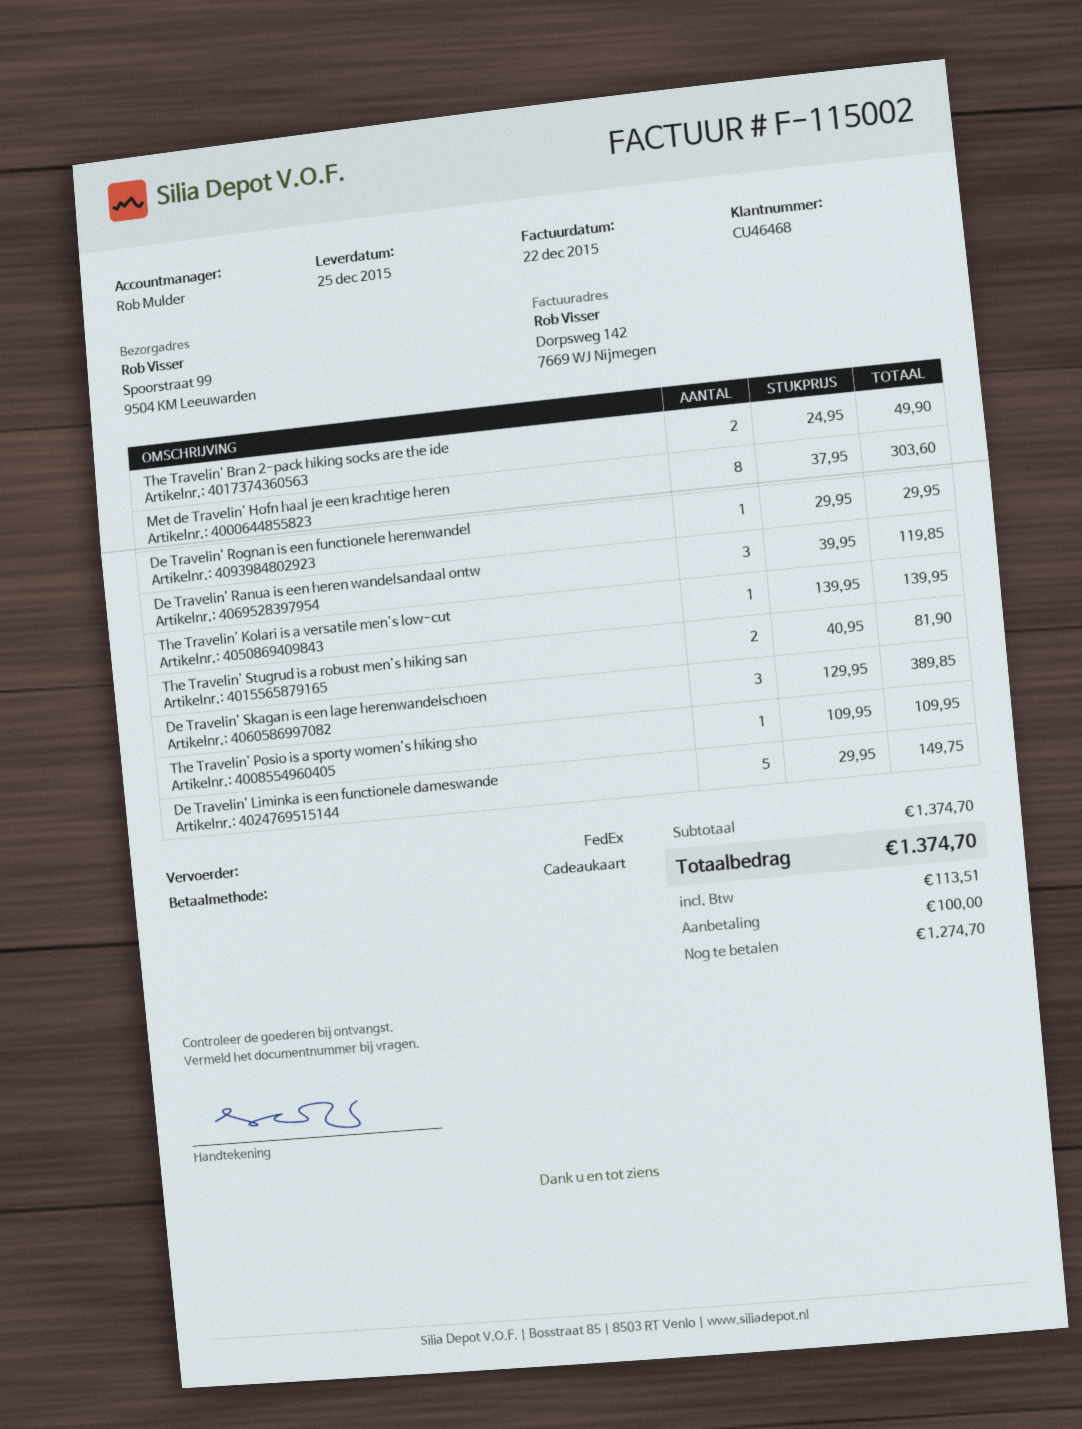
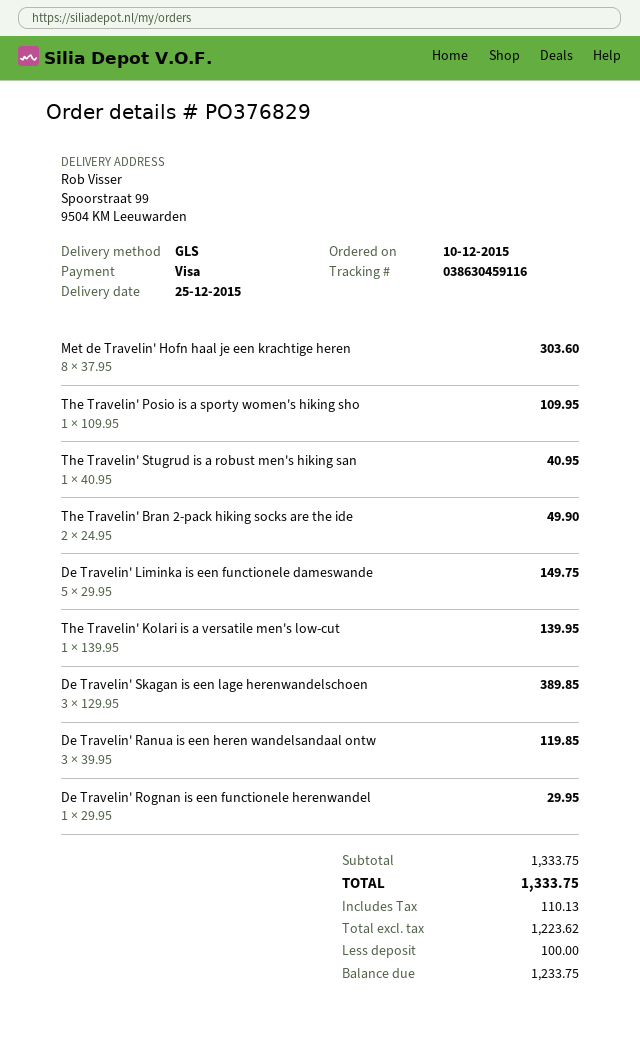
payment method: gift card -> Visa
shipping method: FedEx -> GLS
The Travelin' Stugrud is a robust men's hiking san: 2 x 40.95 = 81.90 -> 1 x 40.95 = 40.95
subtotal: 1374.70 -> 1333.75
tax: 113.51 -> 110.13
total: 1374.70 -> 1333.75
balance: 1274.70 -> 1233.75

